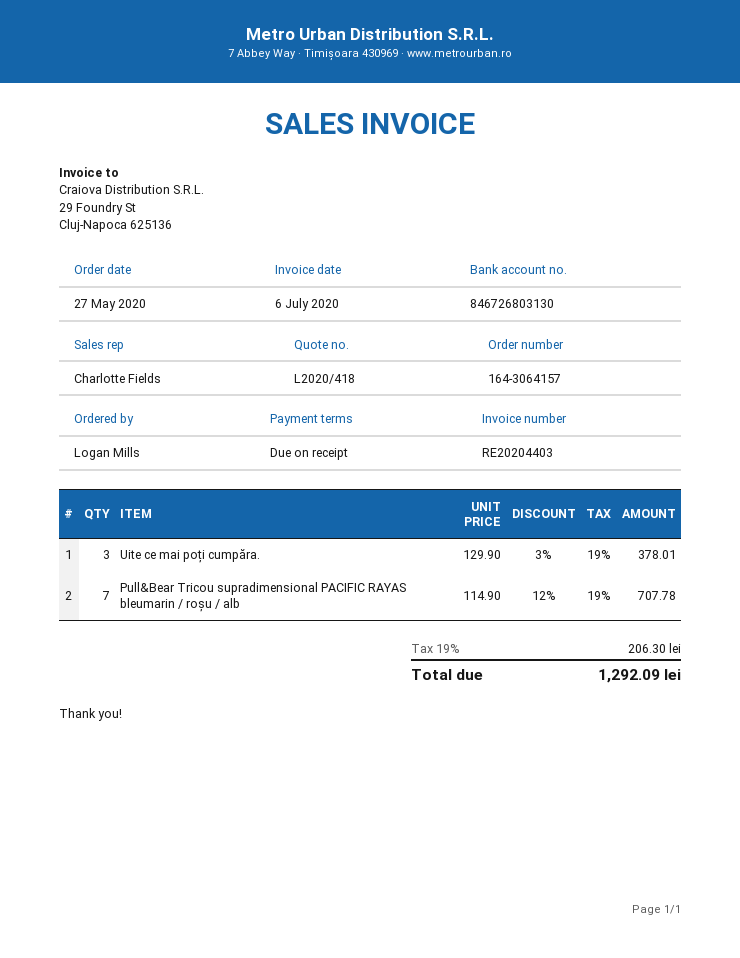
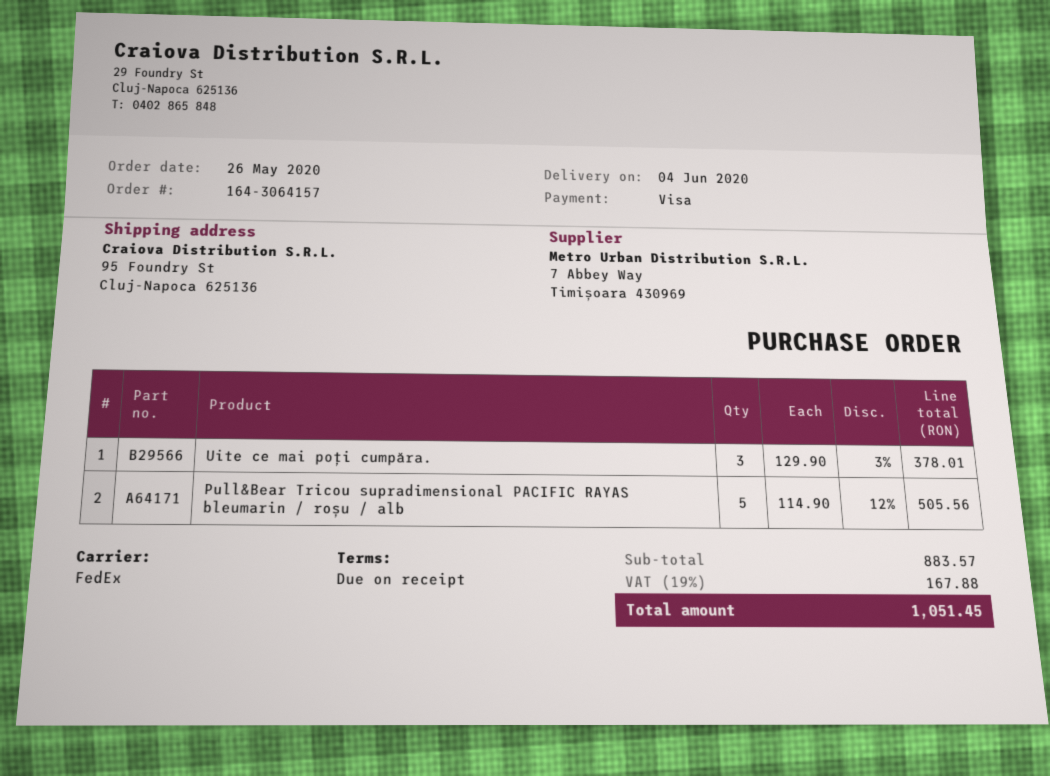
order date: 2020-05-27 -> 2020-05-26
Pull&Bear Tricou supradimensional PACIFIC RAYAS bleumarin / roșu / alb: 7 x 114.90 - 12% = 707.78 -> 5 x 114.90 - 12% = 505.56
tax: 19% = 206.30 -> 19% = 167.88
total: 1292.09 -> 1051.45

